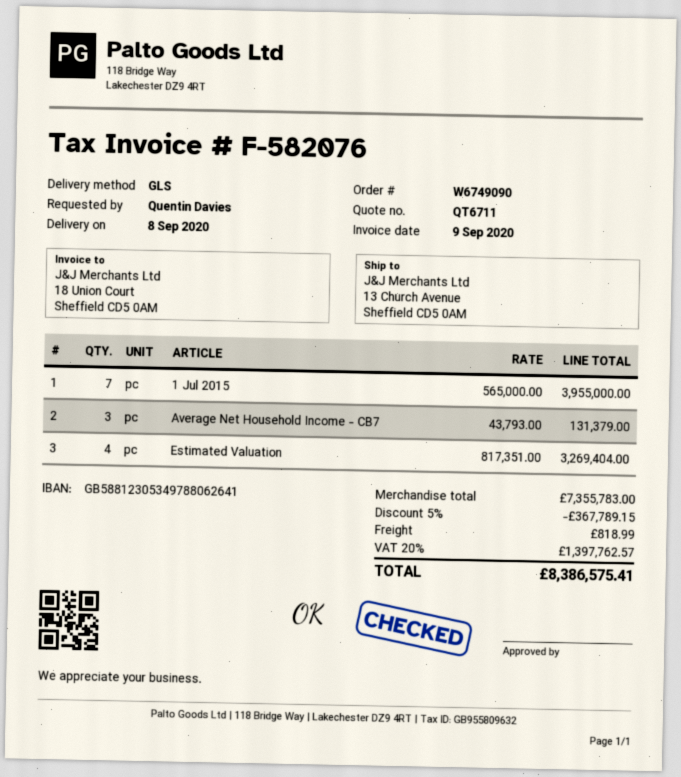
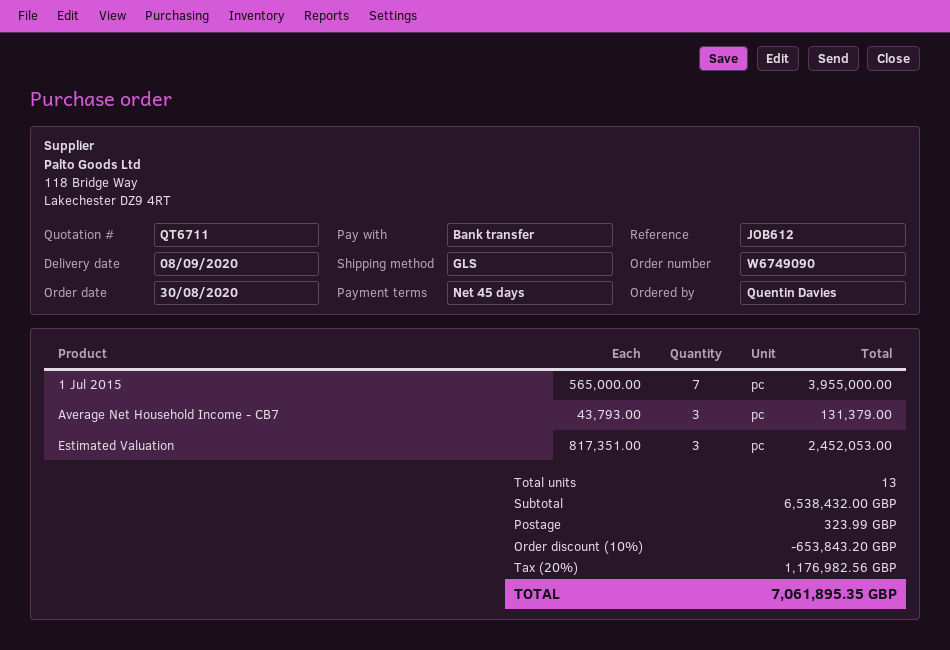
Estimated Valuation: 4 x 817351.00 = 3269404.00 -> 3 x 817351.00 = 2452053.00
subtotal: 7355783.00 -> 6538432.00
discount: 5% = 367789.15 -> 10% = 653843.20
shipping: 818.99 -> 323.99
tax: 20% = 1397762.57 -> 20% = 1176982.56
total: 8386575.41 -> 7061895.35

